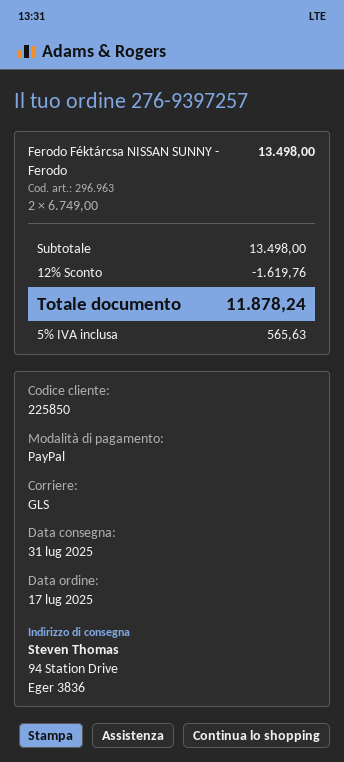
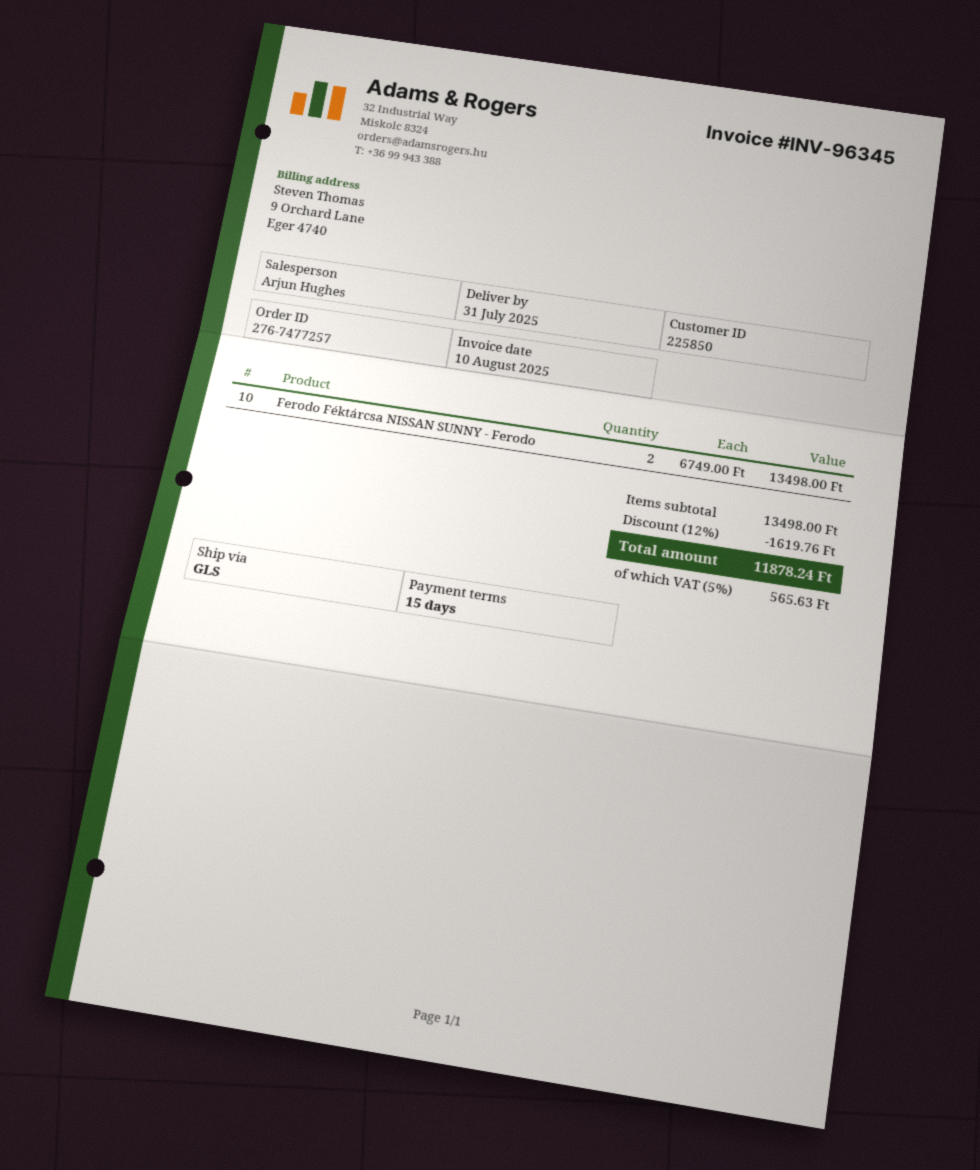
order number: 276-9397257 -> 276-7477257

